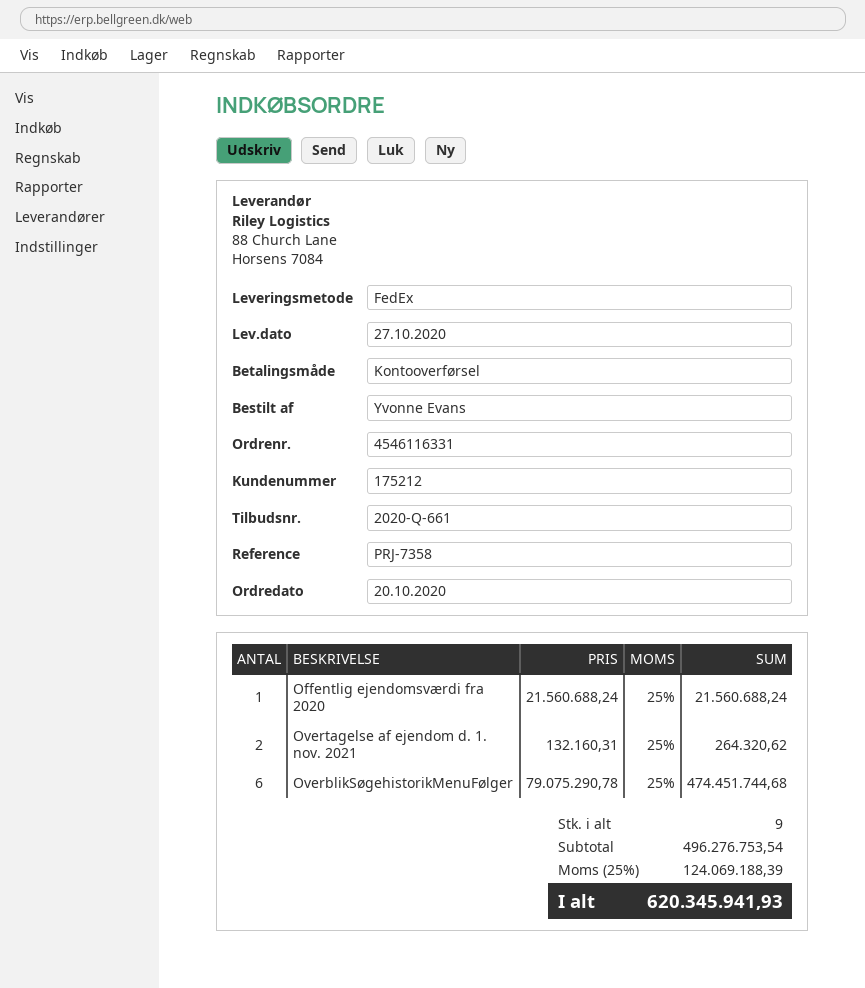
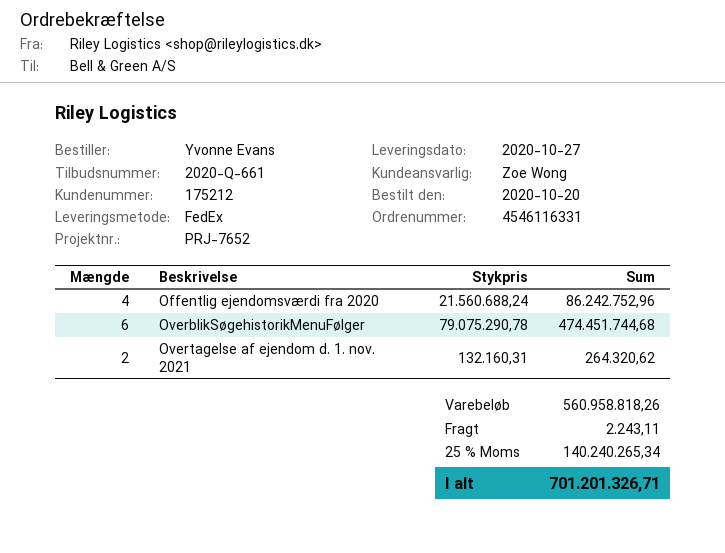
reference: PRJ-7358 -> PRJ-7652
Offentlig ejendomsværdi fra 2020: 1 x 21560688.24 = 21560688.24 -> 4 x 21560688.24 = 86242752.96
subtotal: 496276753.54 -> 560958818.26
shipping: none -> 2243.11
tax: 25% = 124069188.39 -> 25% = 140240265.34
total: 620345941.93 -> 701201326.71

